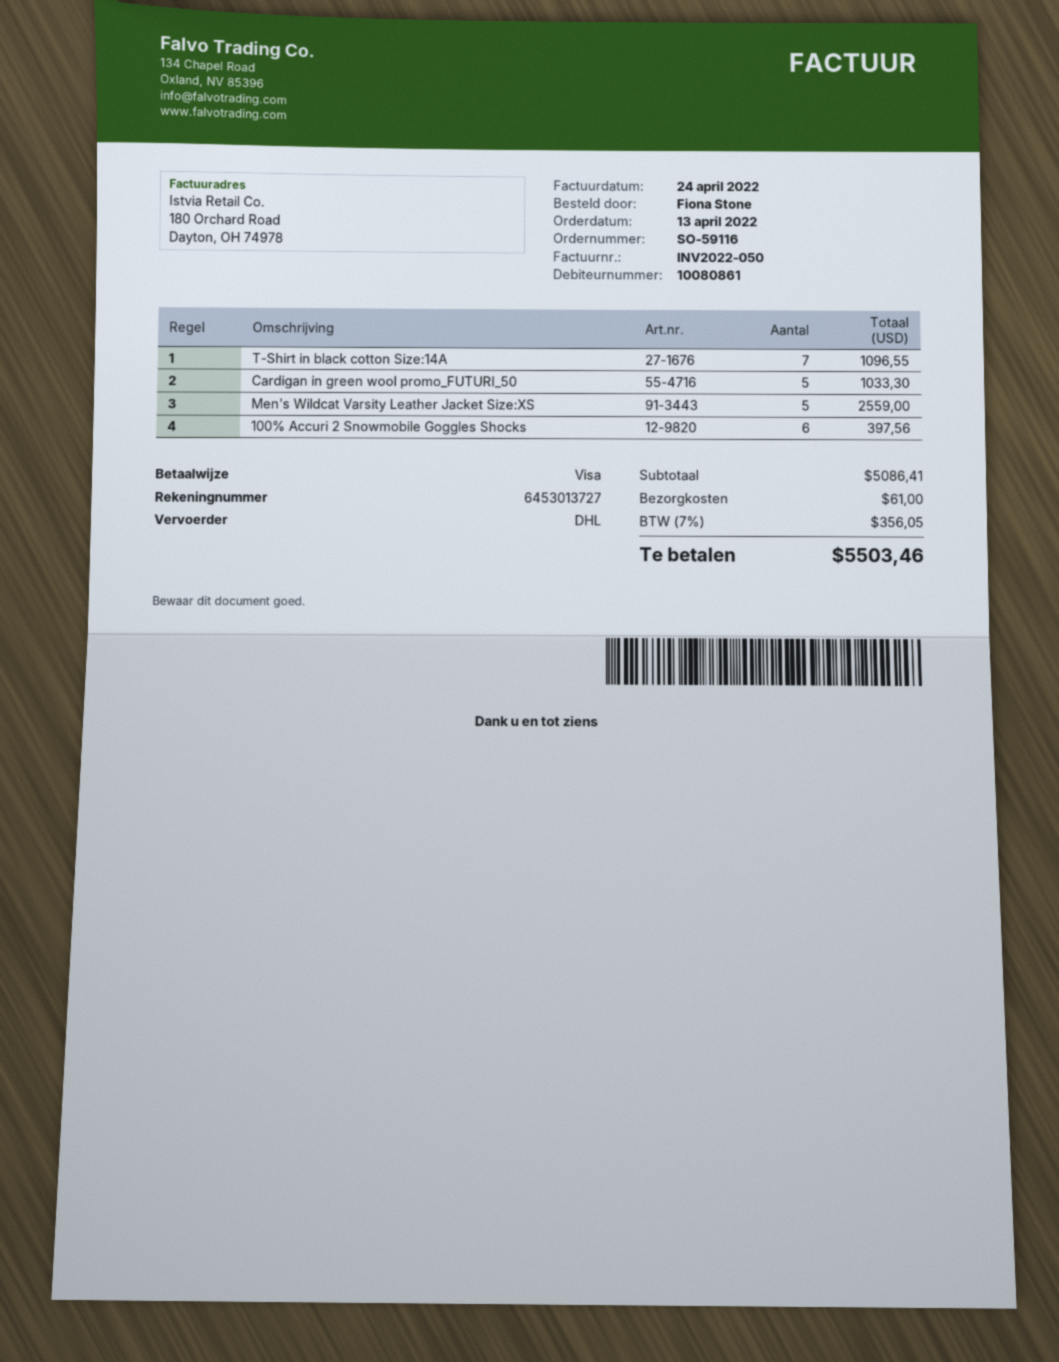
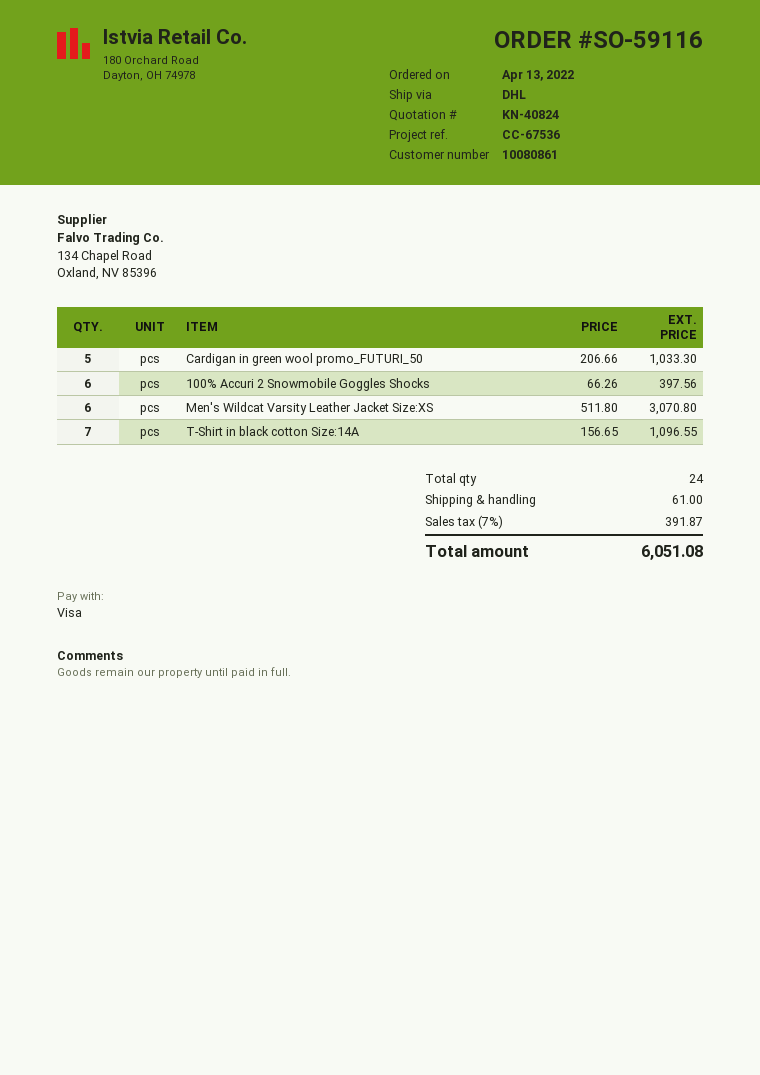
Men's Wildcat Varsity Leather Jacket Size:XS: 5 for 2559.00 -> 6 for 3070.80
tax: 7% = 356.05 -> 7% = 391.87
total: 5503.46 -> 6051.08

